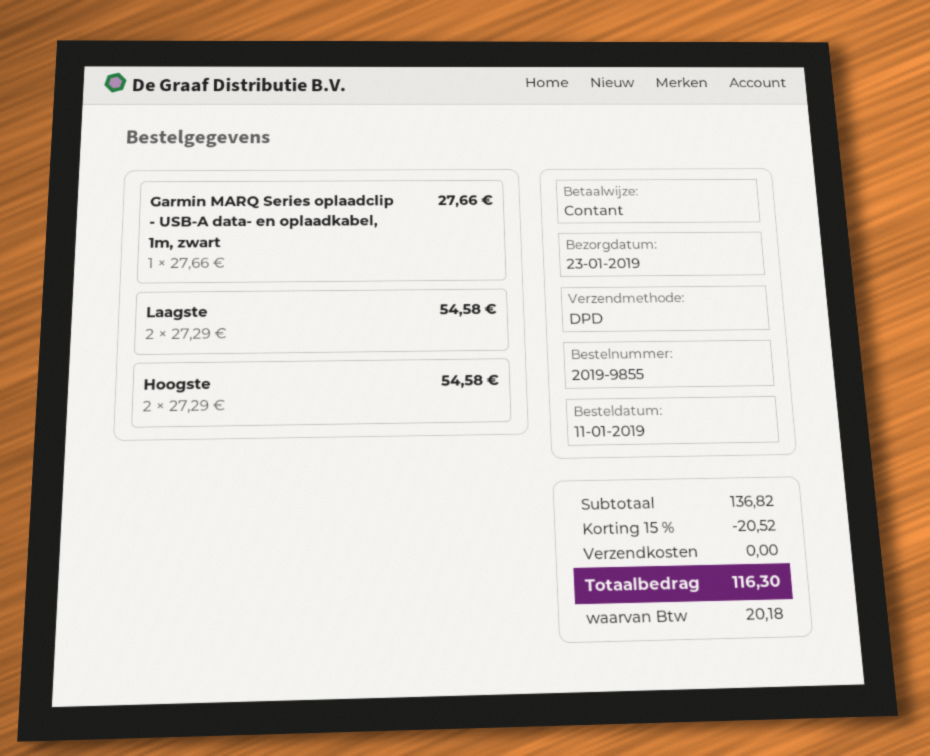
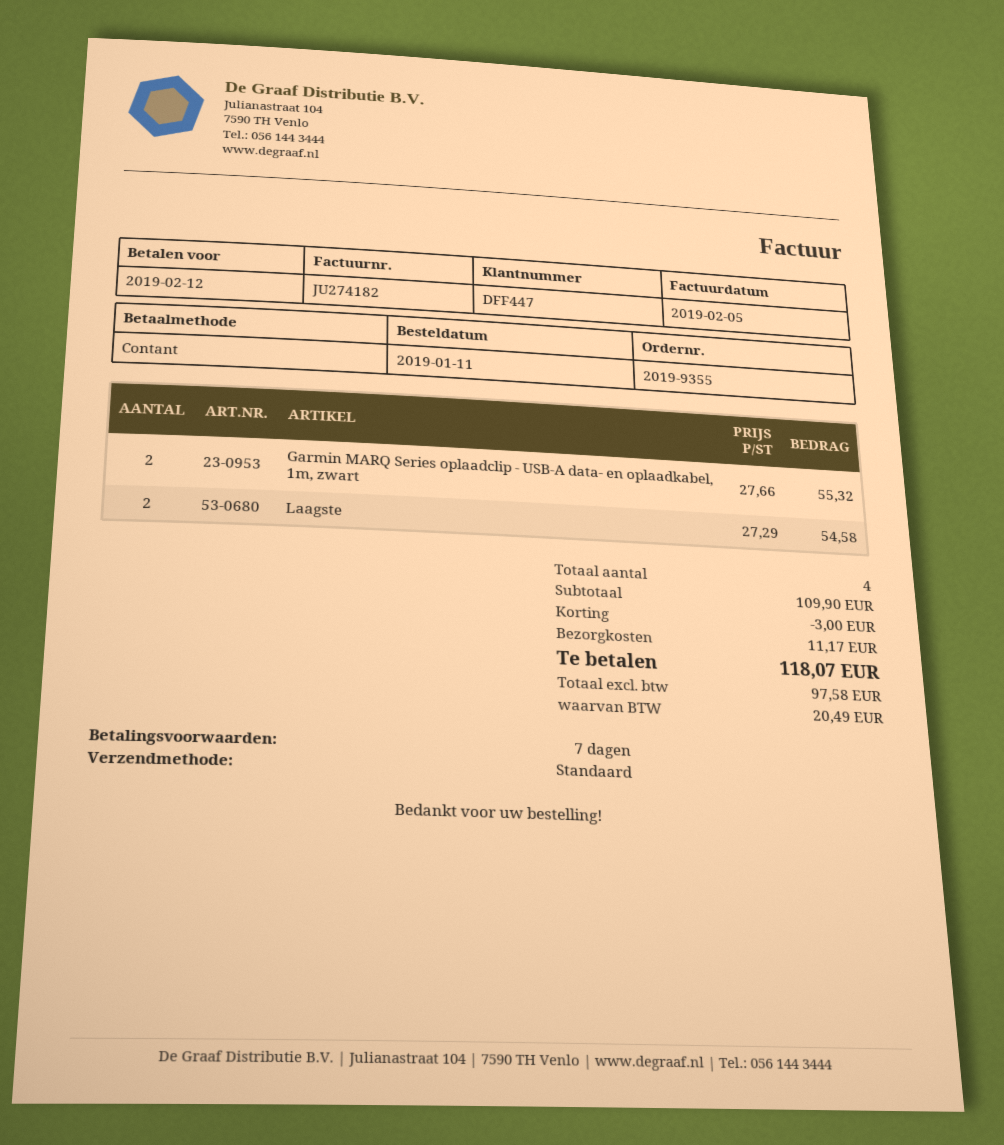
order number: 2019-9855 -> 2019-9355
shipping method: DPD -> standard
Garmin MARQ Series oplaadclip - USB-A data- en oplaadkabel, 1m, zwart: 1 x 27.66 = 27.66 -> 2 x 27.66 = 55.32
Hoogste: 2 x 27.29 = 54.58 -> none
subtotal: 136.82 -> 109.90
discount: 20.52 -> 3.00
shipping: 0.00 -> 11.17
tax: 20.18 -> 20.49
total: 116.30 -> 118.07

